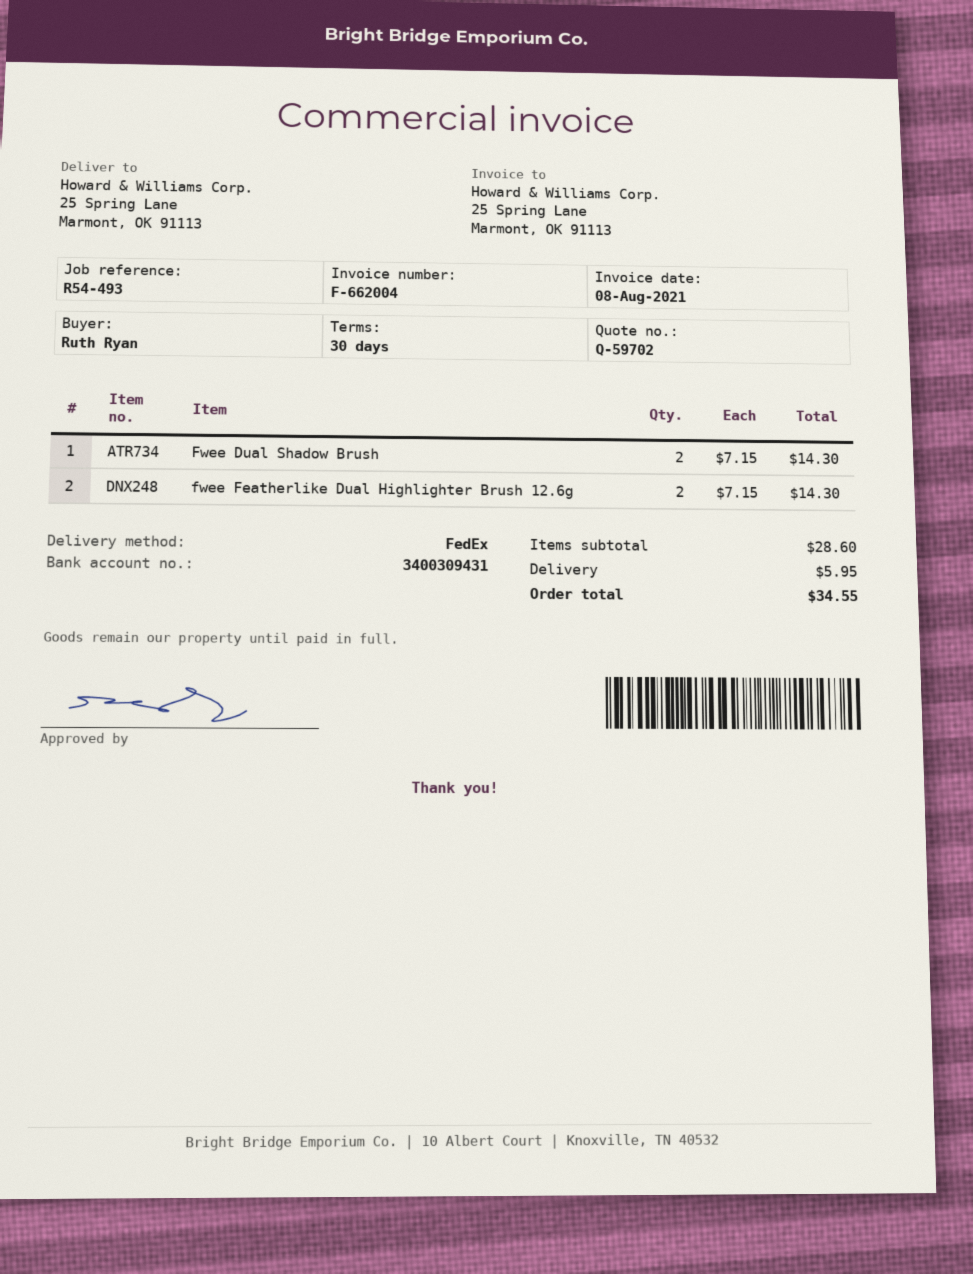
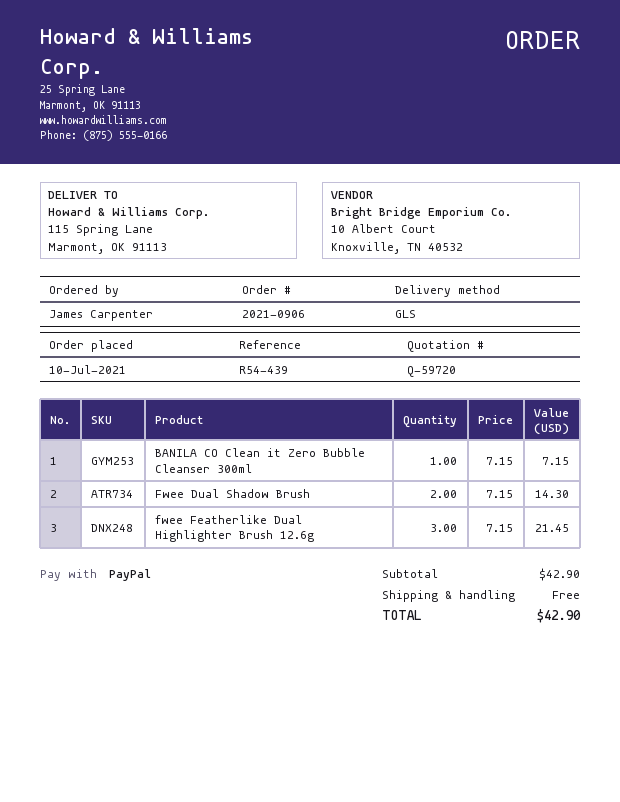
quote number: Q-59702 -> Q-59720
reference: R54-493 -> R54-439
ordered by: Ruth Ryan -> James Carpenter
shipping method: FedEx -> GLS
ship to: 25 Spring Lane, Marmont, OK 91113 -> 115 Spring Lane, Marmont, OK 91113
fwee Featherlike Dual Highlighter Brush 12.6g: 2 x 7.15 = 14.30 -> 3 x 7.15 = 21.45
BANILA CO Clean it Zero Bubble Cleanser 300ml: none -> 1 x 7.15 = 7.15
subtotal: 28.60 -> 42.90
shipping: 5.95 -> 0.00
total: 34.55 -> 42.90

